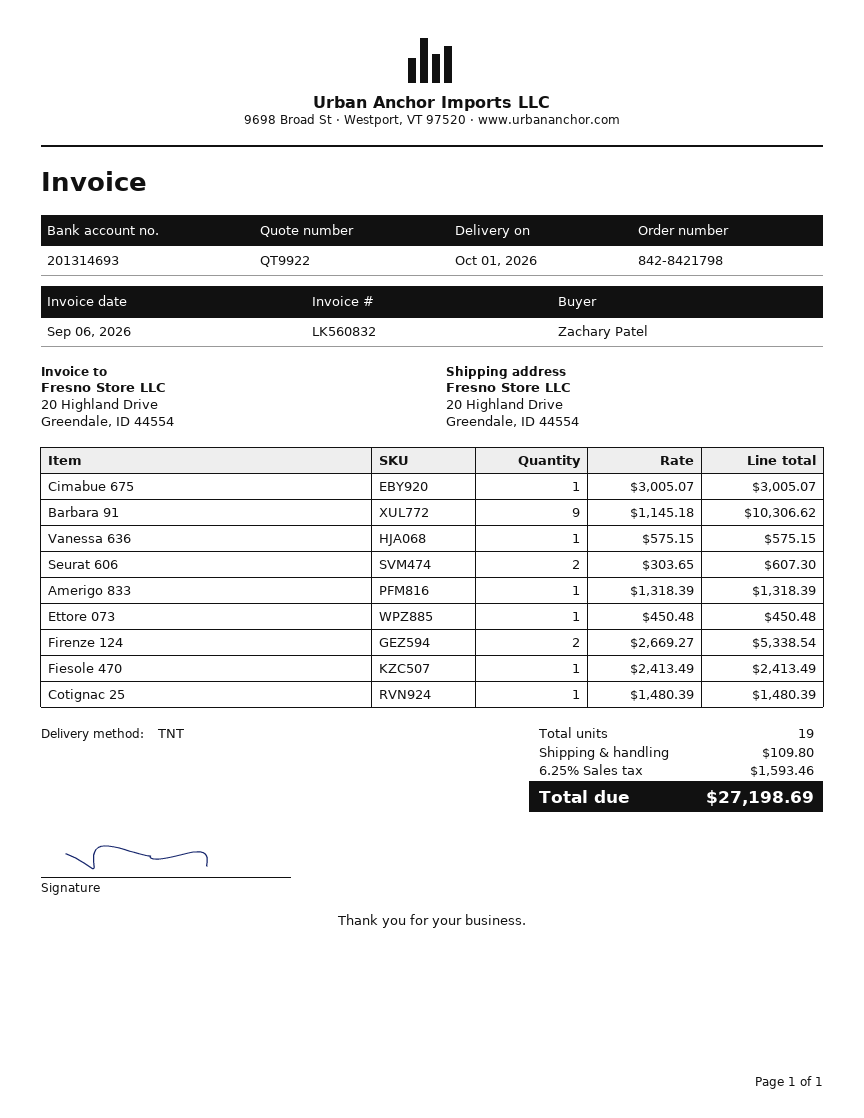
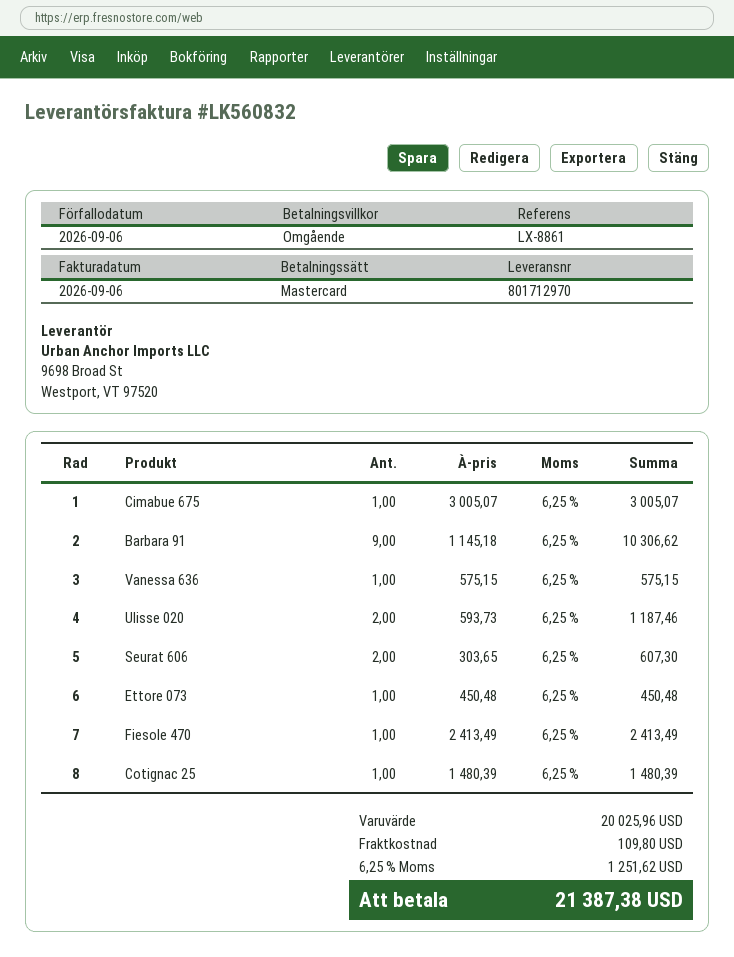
Amerigo 833: 1 x 1318.39 = 1318.39 -> none
Firenze 124: 2 x 2669.27 = 5338.54 -> none
Ulisse 020: none -> 2 x 593.73 = 1187.46
tax: 6.25% = 1593.46 -> 6.25% = 1251.62
total: 27198.69 -> 21387.38

